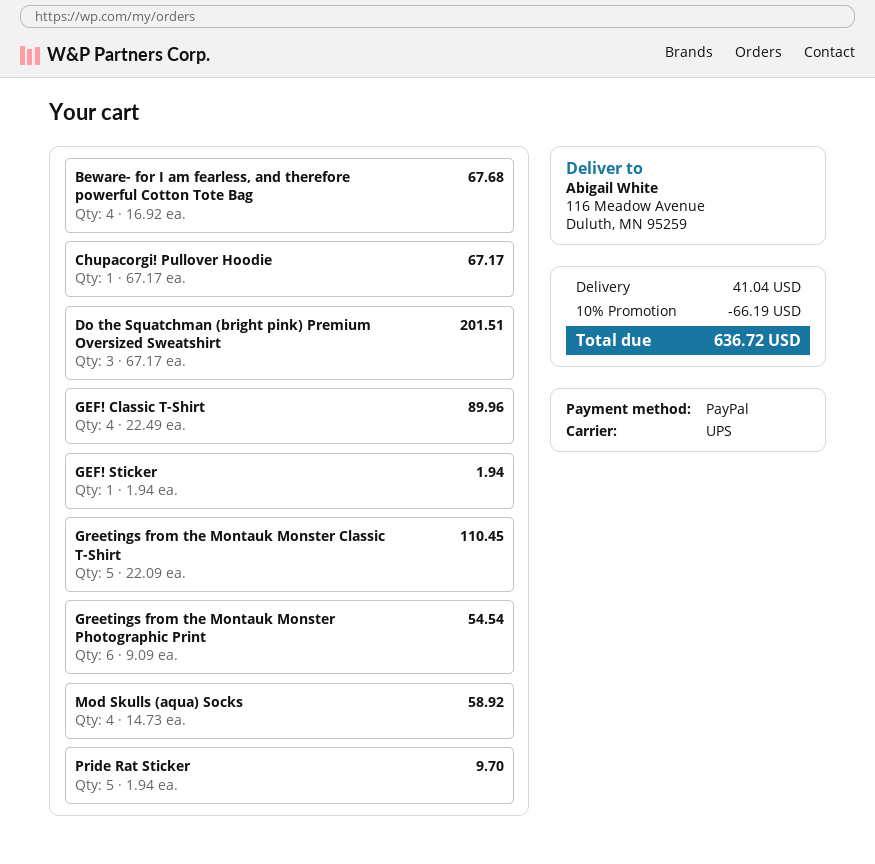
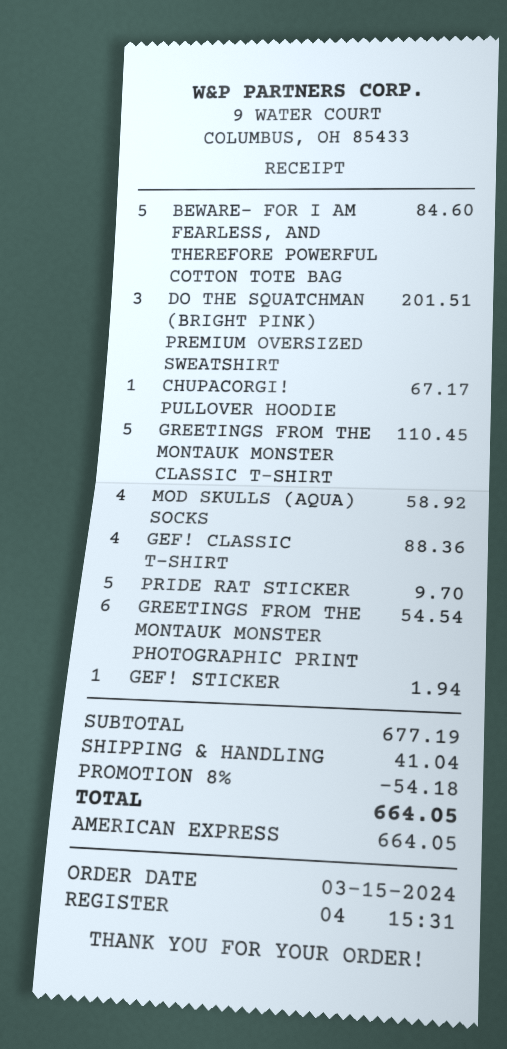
payment method: PayPal -> American Express
Beware- for I am fearless, and therefore powerful Cotton Tote Bag: 4 for 67.68 -> 5 for 84.60
GEF! Classic T-Shirt: 4 for 89.96 -> 4 for 88.36
discount: 10% = 66.19 -> 8% = 54.18
total: 636.72 -> 664.05

